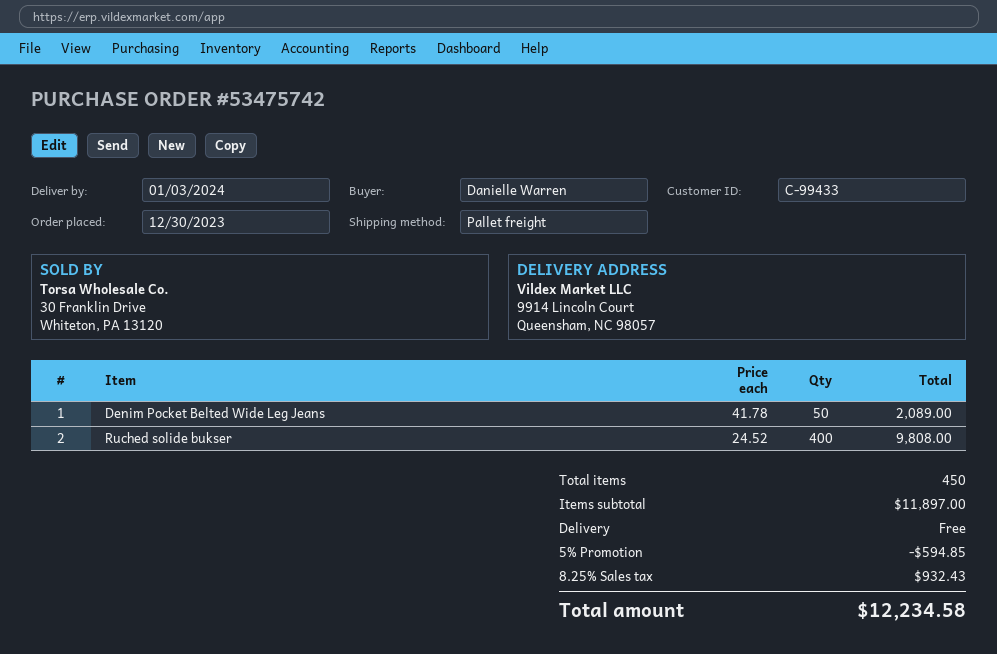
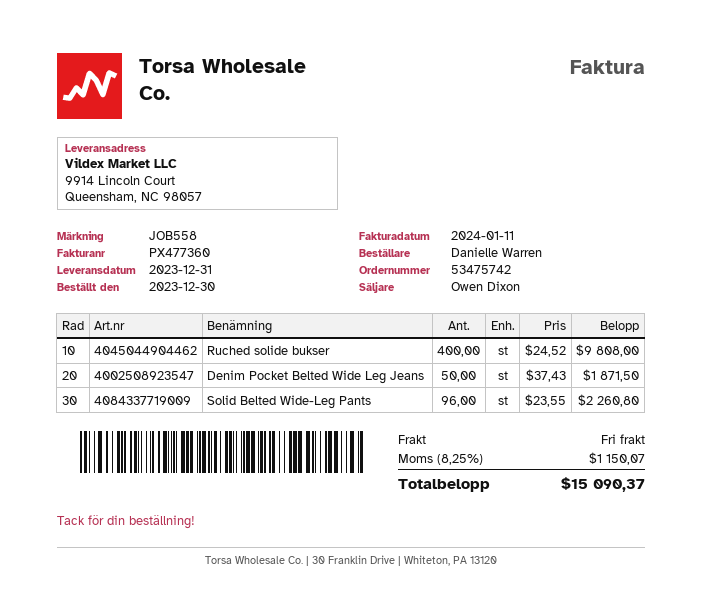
delivery date: 2024-01-03 -> 2023-12-31
Denim Pocket Belted Wide Leg Jeans: 50 x 41.78 = 2089.00 -> 50 x 37.43 = 1871.50
Solid Belted Wide-Leg Pants: none -> 96 x 23.55 = 2260.80
discount: 5% = 594.85 -> none
tax: 8.25% = 932.43 -> 8.25% = 1150.07
total: 12234.58 -> 15090.37

